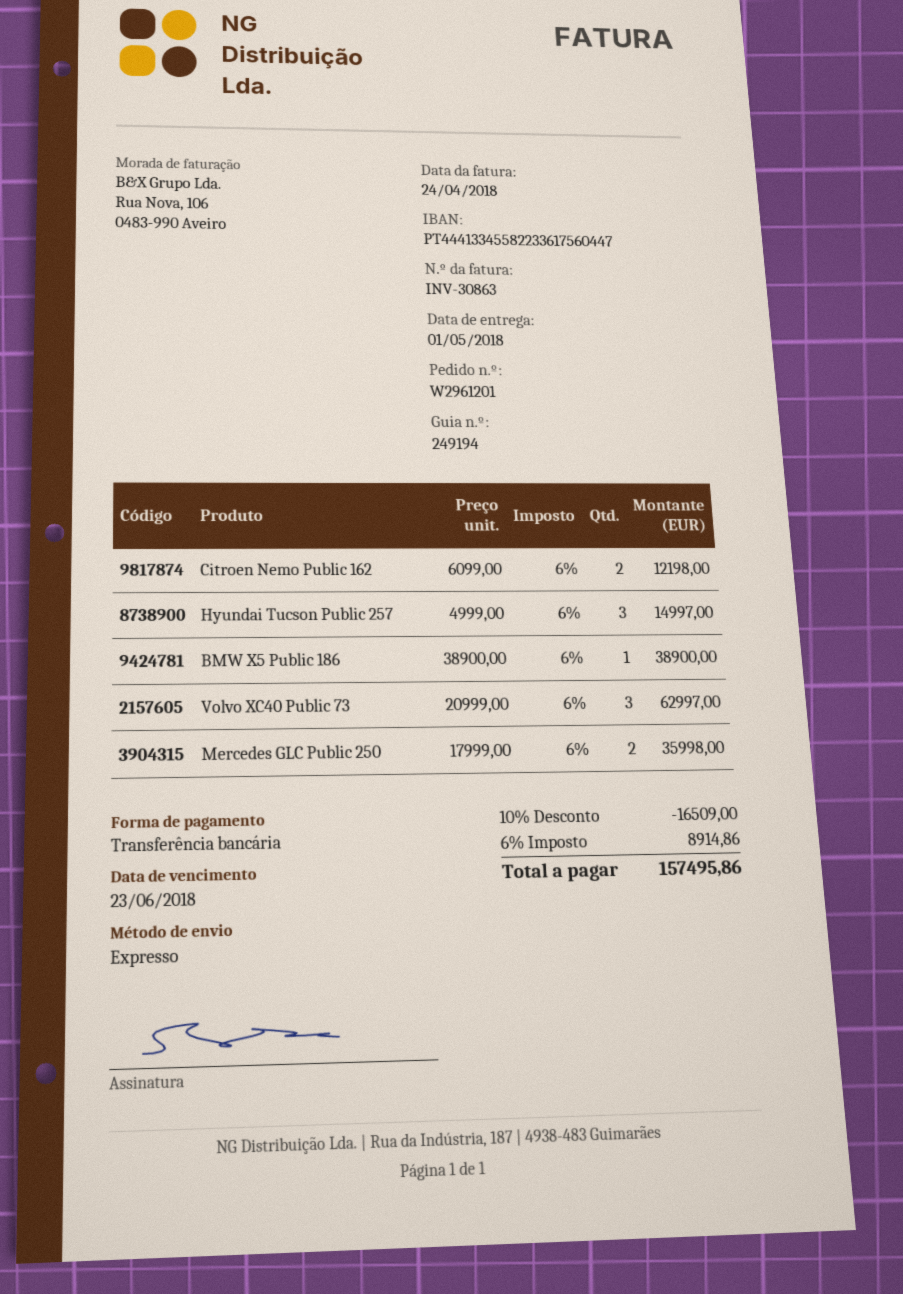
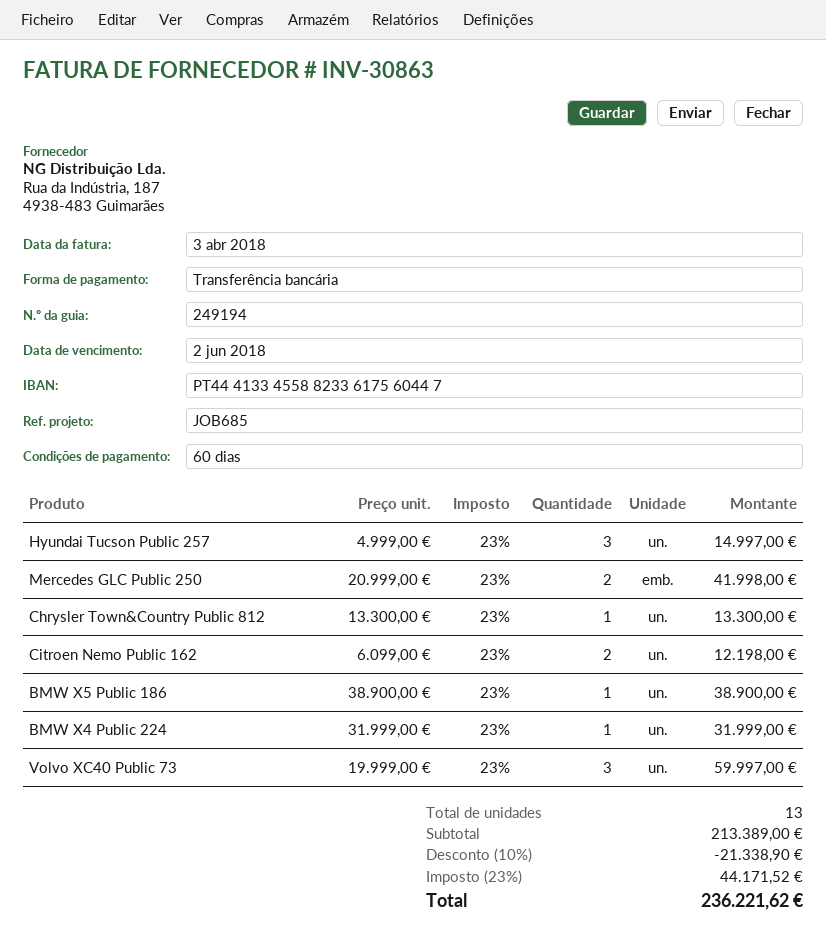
invoice date: 2018-04-24 -> 2018-04-03
due date: 2018-06-23 -> 2018-06-02
bank account: PT44413345582233617560447 -> PT44413345588233617560447
Volvo XC40 Public 73: 3 x 20999.00 = 62997.00 -> 3 x 19999.00 = 59997.00
Mercedes GLC Public 250: 2 x 17999.00 = 35998.00 -> 2 x 20999.00 = 41998.00
Chrysler Town&Country Public 812: none -> 1 x 13300.00 = 13300.00
BMW X4 Public 224: none -> 1 x 31999.00 = 31999.00
discount: 10% = 16509.00 -> 10% = 21338.90
tax: 6% = 8914.86 -> 23% = 44171.52
total: 157495.86 -> 236221.62

